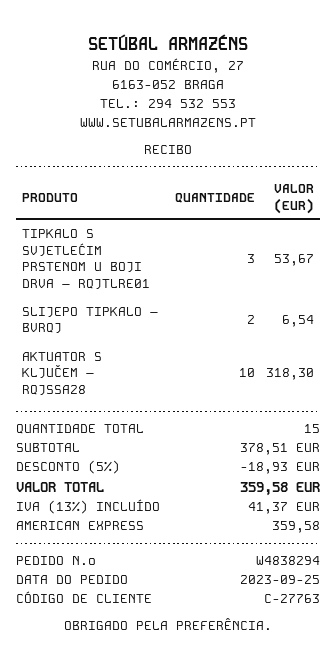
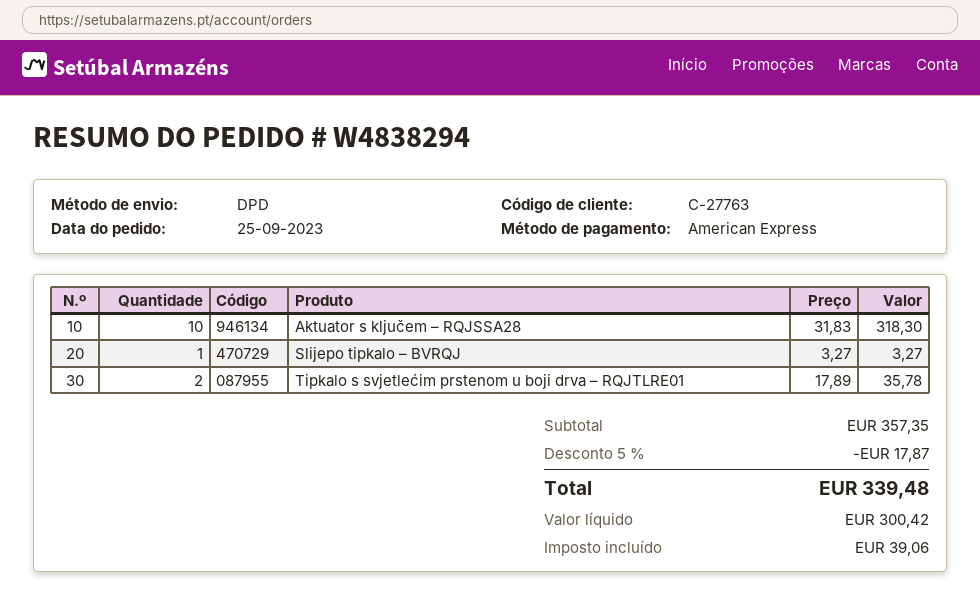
TIPKALO S SVJETLEĆIM PRSTENOM U BOJI DRVA – RQJTLRE01: 3 for 53.67 -> 2 for 35.78
SLIJEPO TIPKALO – BVRQJ: 2 for 6.54 -> 1 for 3.27
subtotal: 378.51 -> 357.35
discount: 5% = 18.93 -> 5% = 17.87
tax: 41.37 -> 39.06
total: 359.58 -> 339.48

